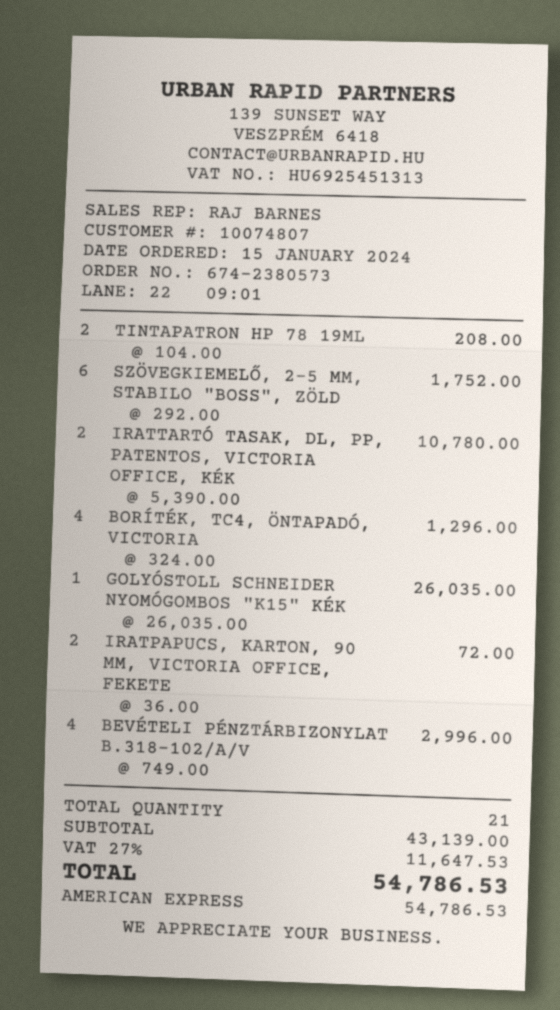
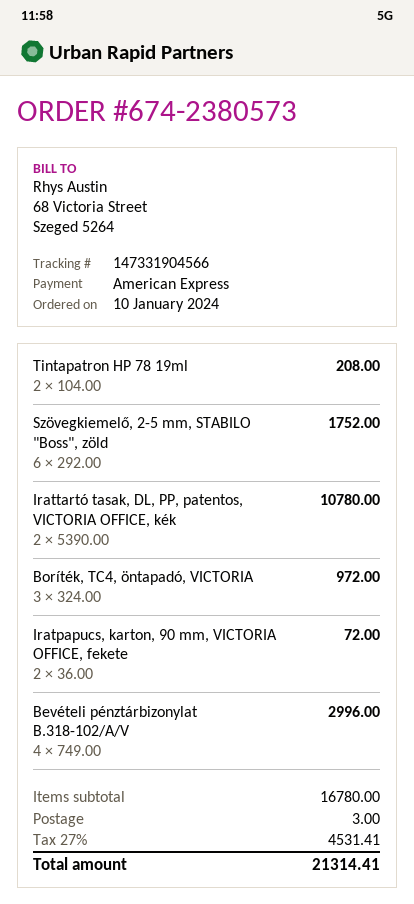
order date: 2024-01-15 -> 2024-01-10
BORÍTÉK, TC4, ÖNTAPADÓ, VICTORIA: 4 x 324.00 = 1296.00 -> 3 x 324.00 = 972.00
GOLYÓSTOLL SCHNEIDER NYOMÓGOMBOS "K15" KÉK: 1 x 26035.00 = 26035.00 -> none
subtotal: 43139.00 -> 16780.00
shipping: none -> 3.00
tax: 27% = 11647.53 -> 27% = 4531.41
total: 54786.53 -> 21314.41

